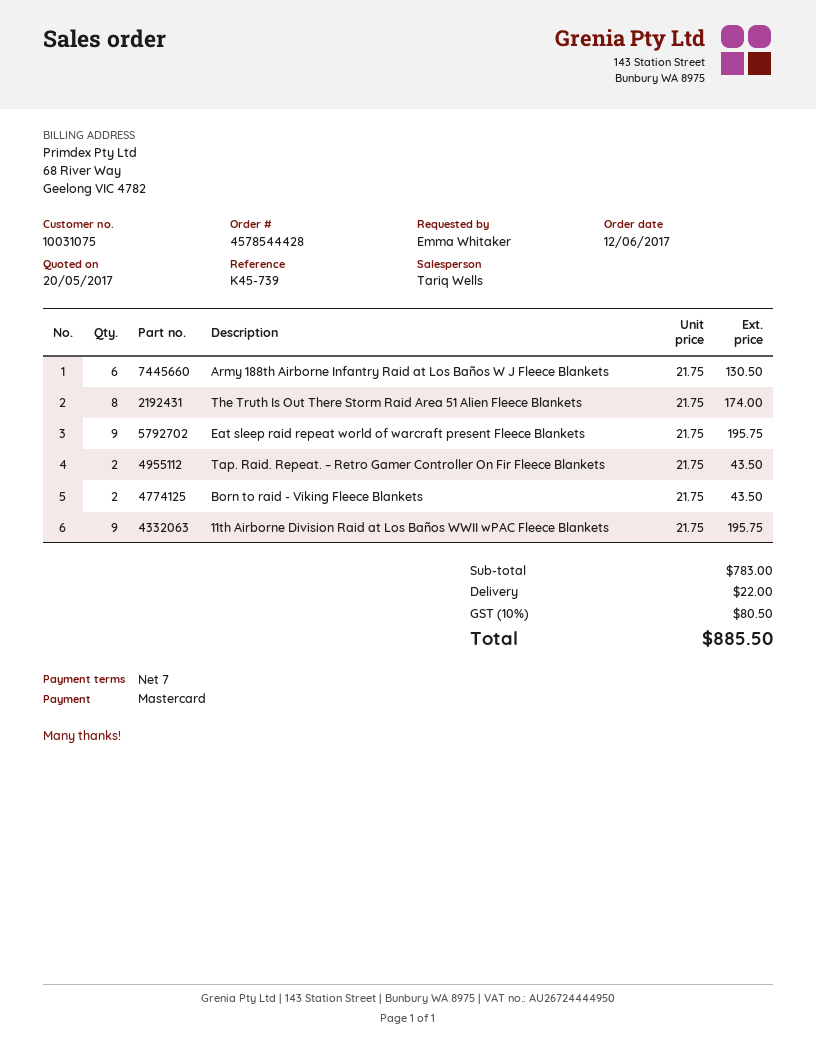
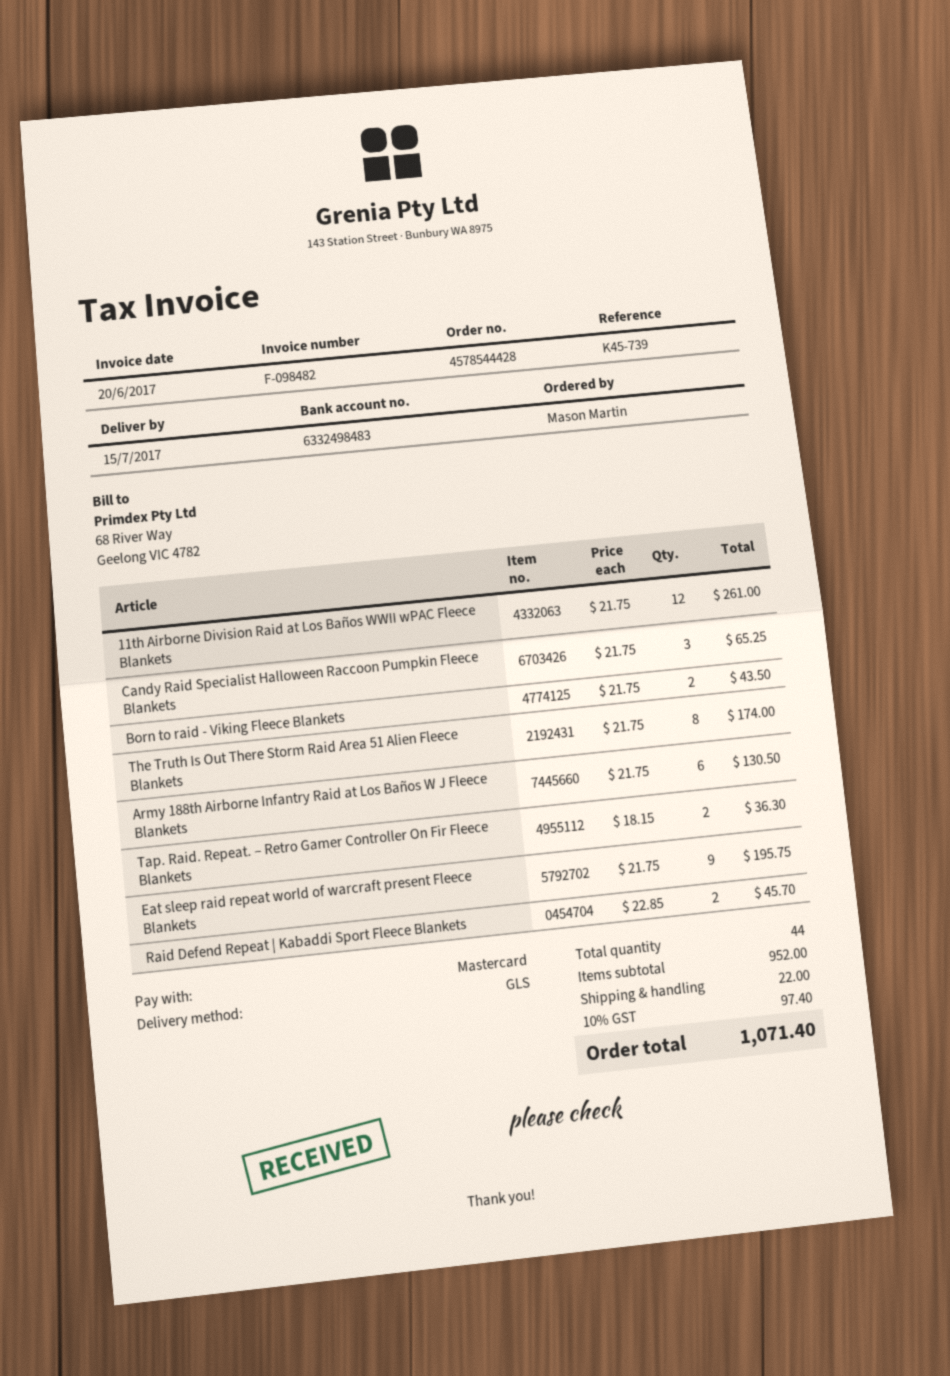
ordered by: Emma Whitaker -> Mason Martin
Tap. Raid. Repeat. – Retro Gamer Controller On Fir Fleece Blankets: 2 x 21.75 = 43.50 -> 2 x 18.15 = 36.30
11th Airborne Division Raid at Los Baños WWII wPAC Fleece Blankets: 9 x 21.75 = 195.75 -> 12 x 21.75 = 261.00
Candy Raid Specialist Halloween Raccoon Pumpkin Fleece Blankets: none -> 3 x 21.75 = 65.25
Raid Defend Repeat | Kabaddi Sport Fleece Blankets: none -> 2 x 22.85 = 45.70
subtotal: 783.00 -> 952.00
tax: 10% = 80.50 -> 10% = 97.40
total: 885.50 -> 1071.40

